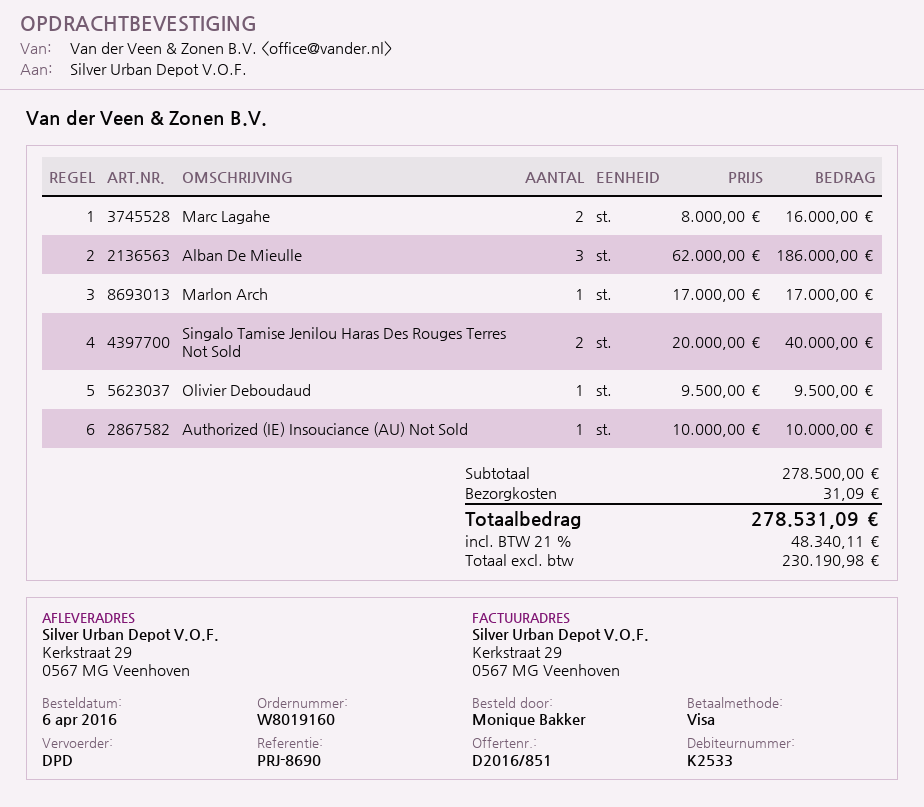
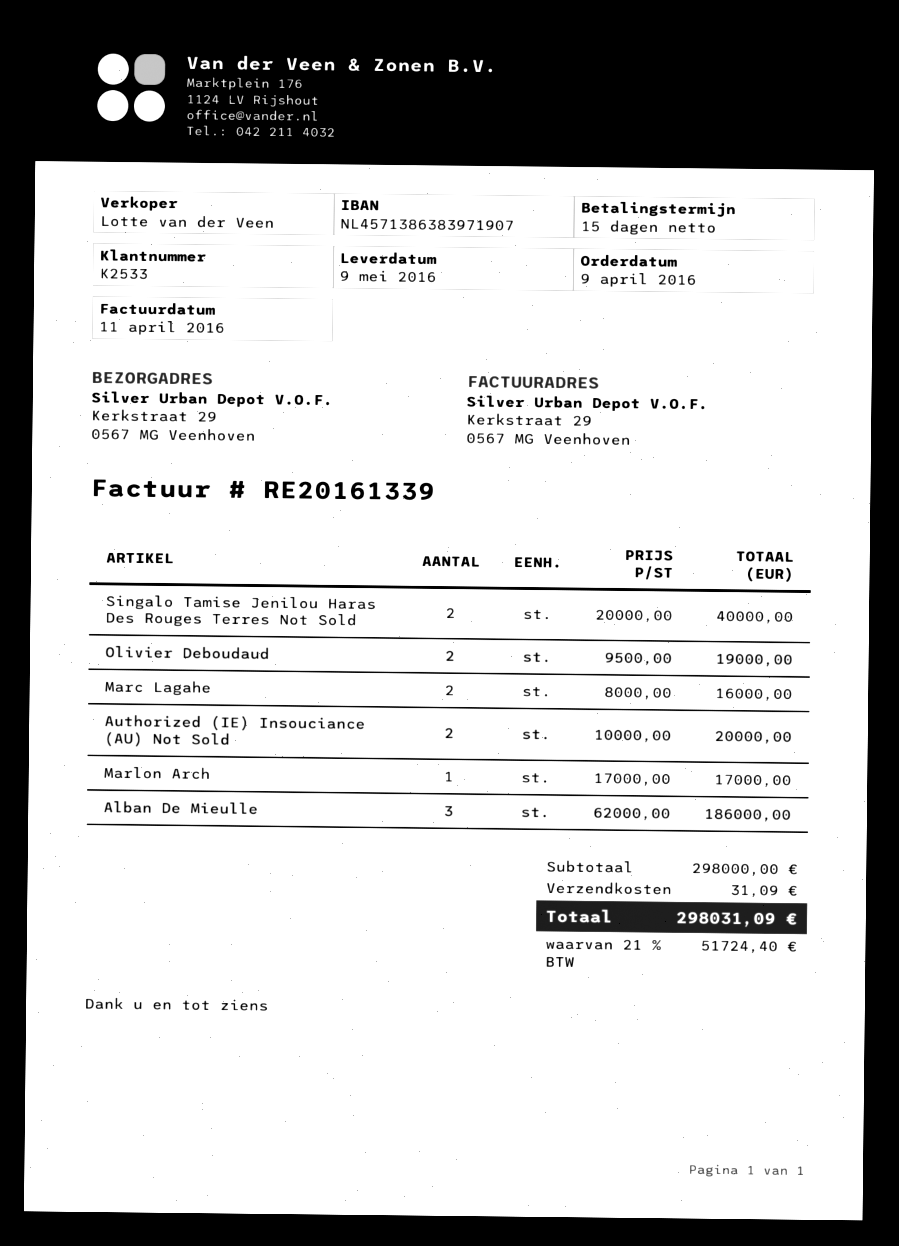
order date: 2016-04-06 -> 2016-04-09
Olivier Deboudaud: 1 x 9500.00 = 9500.00 -> 2 x 9500.00 = 19000.00
Authorized (IE) Insouciance (AU) Not Sold: 1 x 10000.00 = 10000.00 -> 2 x 10000.00 = 20000.00
subtotal: 278500.00 -> 298000.00
tax: 21% = 48340.11 -> 21% = 51724.40
total: 278531.09 -> 298031.09

